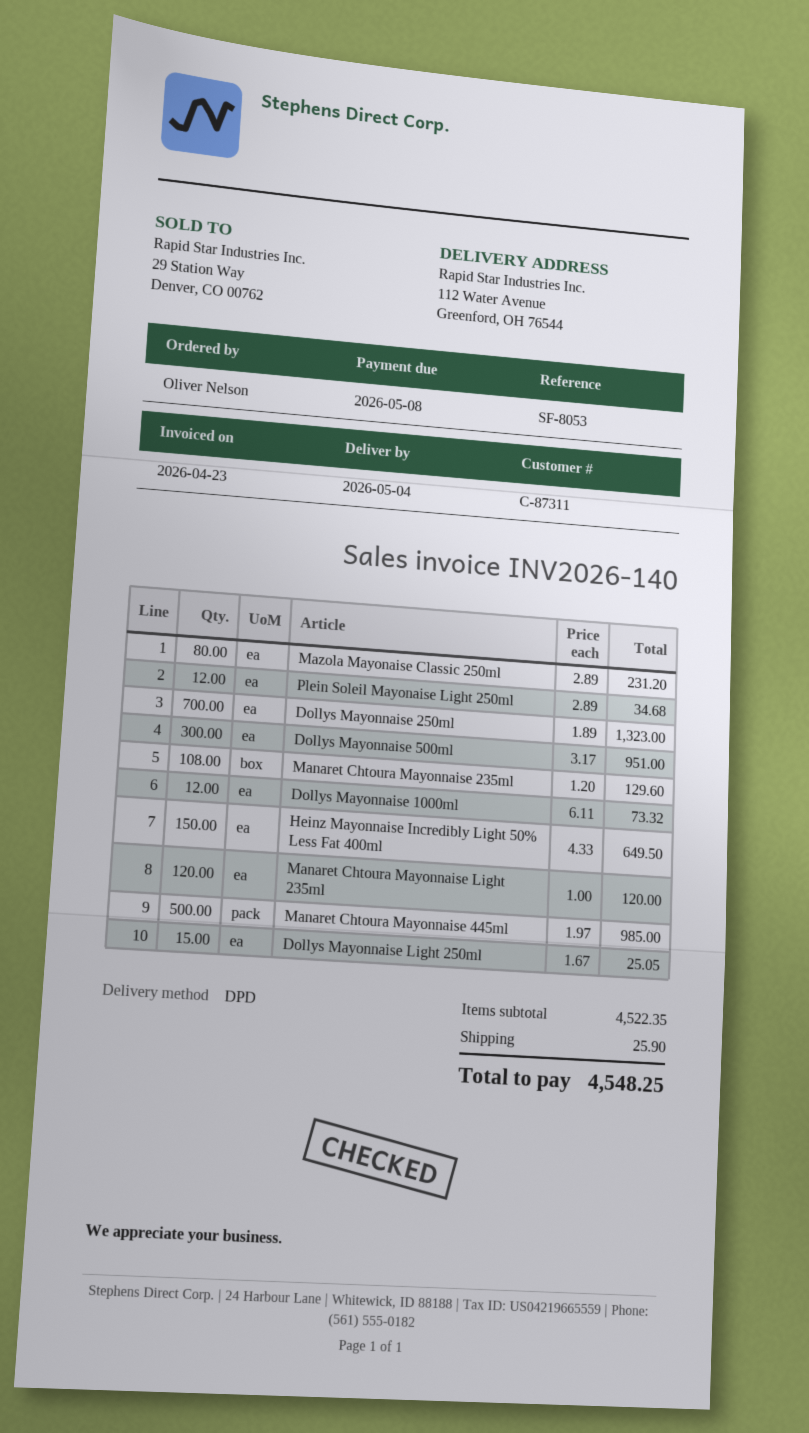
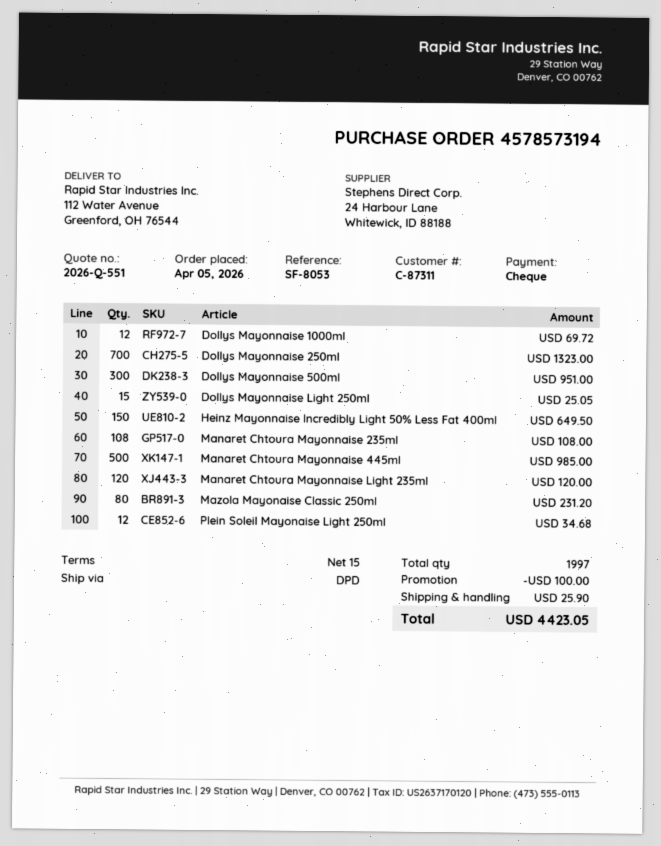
Manaret Chtoura Mayonnaise 235ml: 108 for 129.60 -> 108 for 108.00
Dollys Mayonnaise 1000ml: 12 for 73.32 -> 12 for 69.72
discount: none -> 100.00
total: 4548.25 -> 4423.05

